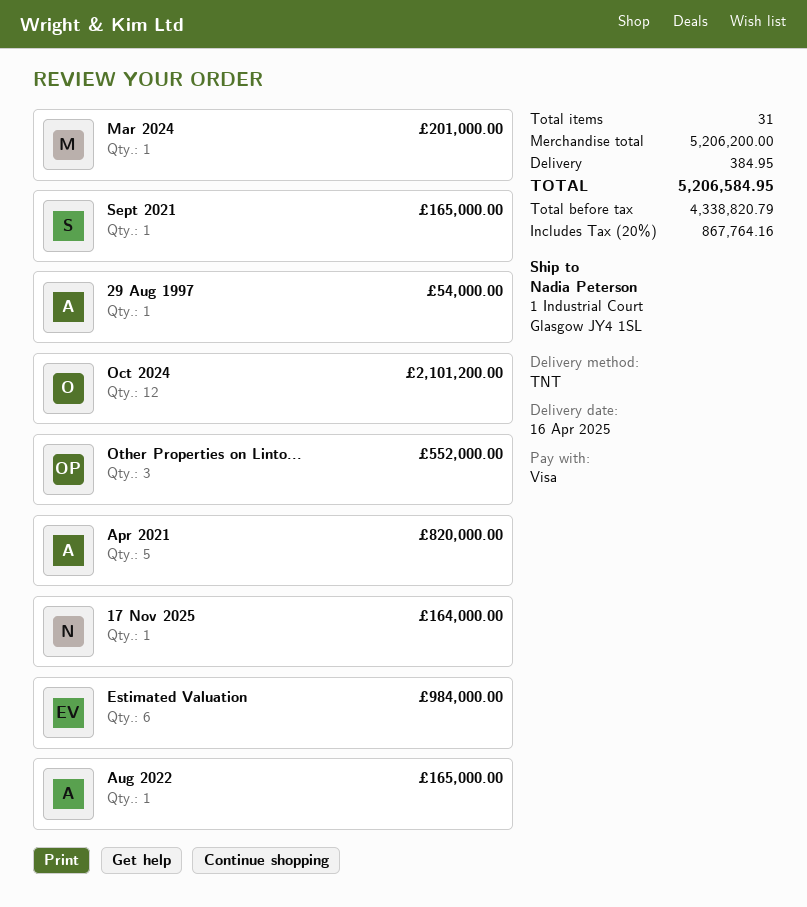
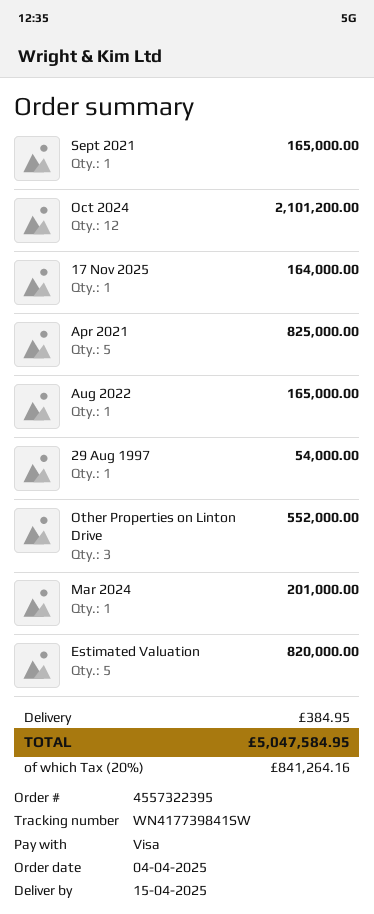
delivery date: 2025-04-16 -> 2025-04-15
Apr 2021: 5 for 820000.00 -> 5 for 825000.00
Estimated Valuation: 6 for 984000.00 -> 5 for 820000.00
tax: 20% = 867764.16 -> 20% = 841264.16
total: 5206584.95 -> 5047584.95

